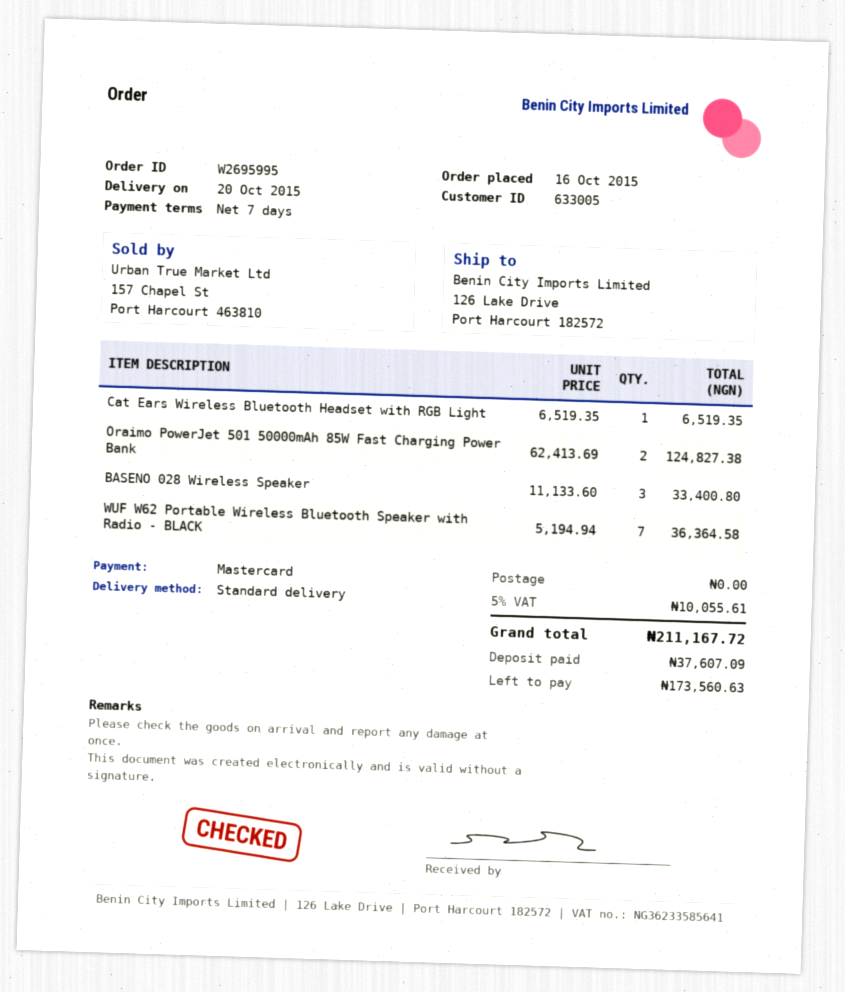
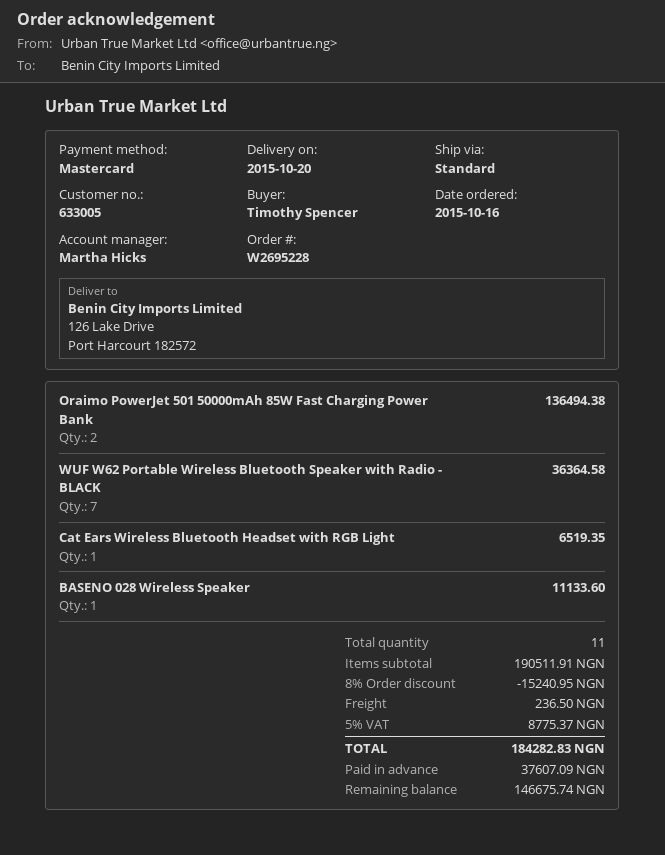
order number: W2695995 -> W2695228
Oraimo PowerJet 501 50000mAh 85W Fast Charging Power Bank: 2 for 124827.38 -> 2 for 136494.38
BASENO 028 Wireless Speaker: 3 for 33400.80 -> 1 for 11133.60
discount: none -> 8% = 15240.95
shipping: 0.00 -> 236.50
tax: 5% = 10055.61 -> 5% = 8775.37
total: 211167.72 -> 184282.83
balance: 173560.63 -> 146675.74

